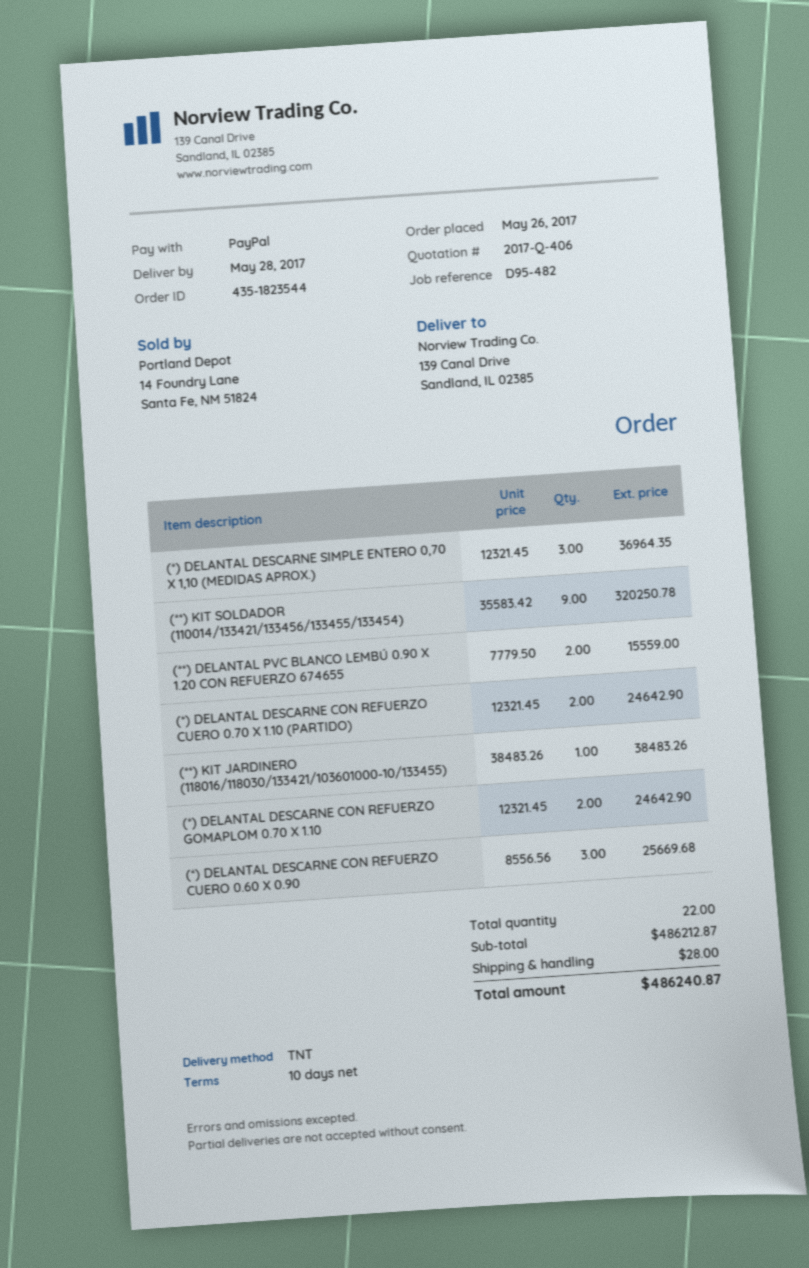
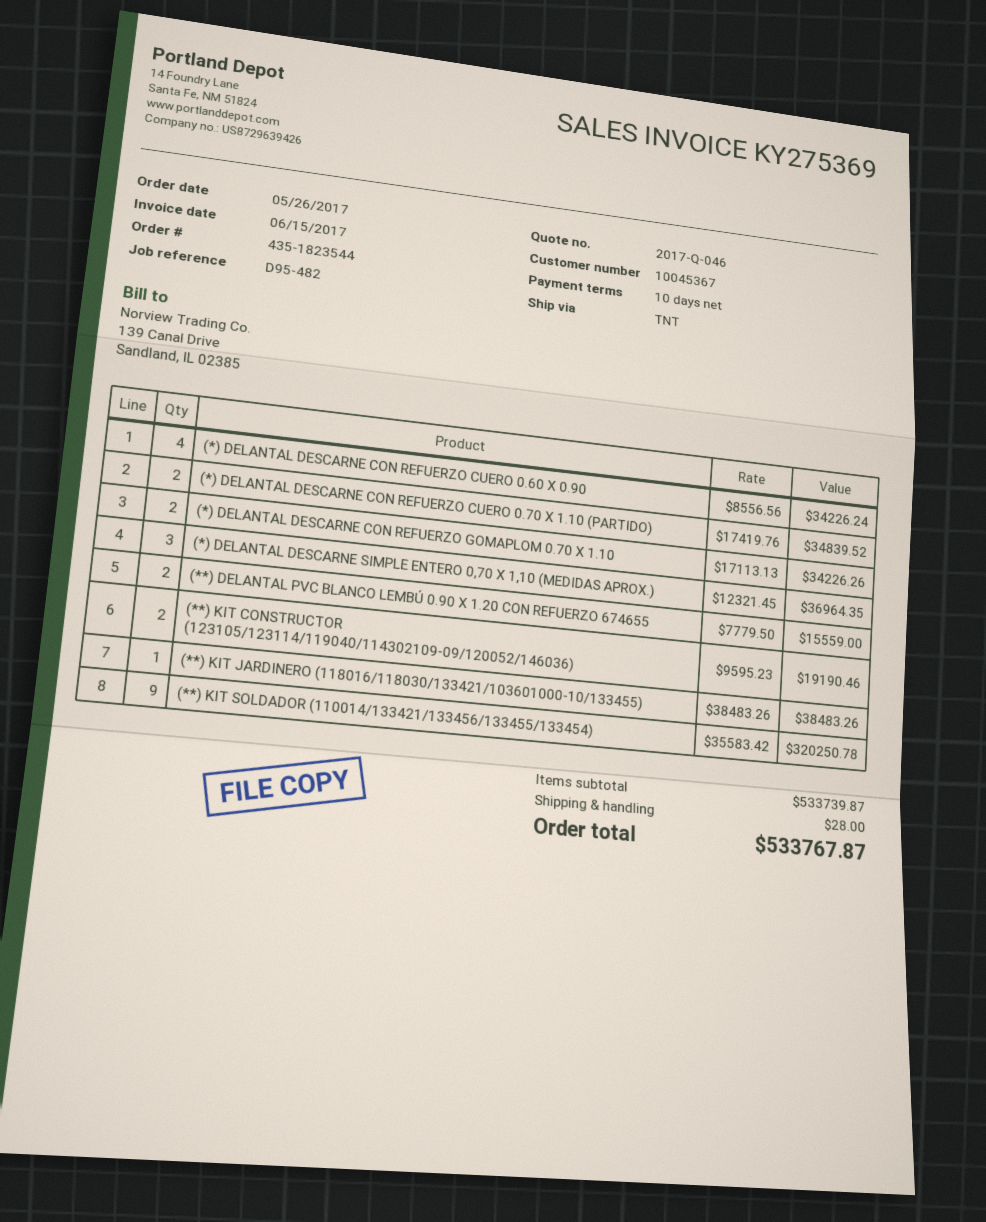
quote number: 2017-Q-406 -> 2017-Q-046
(*) DELANTAL DESCARNE CON REFUERZO CUERO 0.70 X 1.10 (PARTIDO): 2 x 12321.45 = 24642.90 -> 2 x 17419.76 = 34839.52
(*) DELANTAL DESCARNE CON REFUERZO GOMAPLOM 0.70 X 1.10: 2 x 12321.45 = 24642.90 -> 2 x 17113.13 = 34226.26
(*) DELANTAL DESCARNE CON REFUERZO CUERO 0.60 X 0.90: 3 x 8556.56 = 25669.68 -> 4 x 8556.56 = 34226.24
(**) KIT CONSTRUCTOR (123105/123114/119040/114302109-09/120052/146036): none -> 2 x 9595.23 = 19190.46
subtotal: 486212.87 -> 533739.87
total: 486240.87 -> 533767.87

